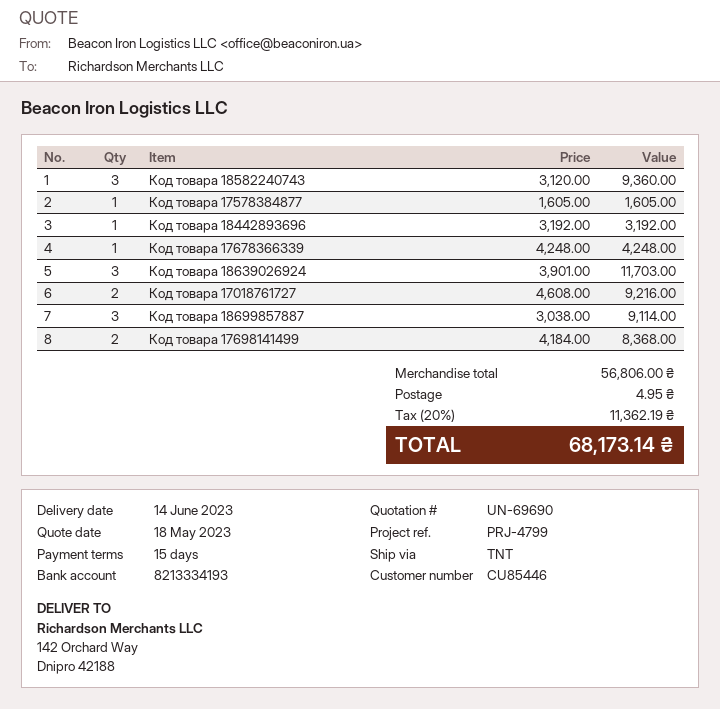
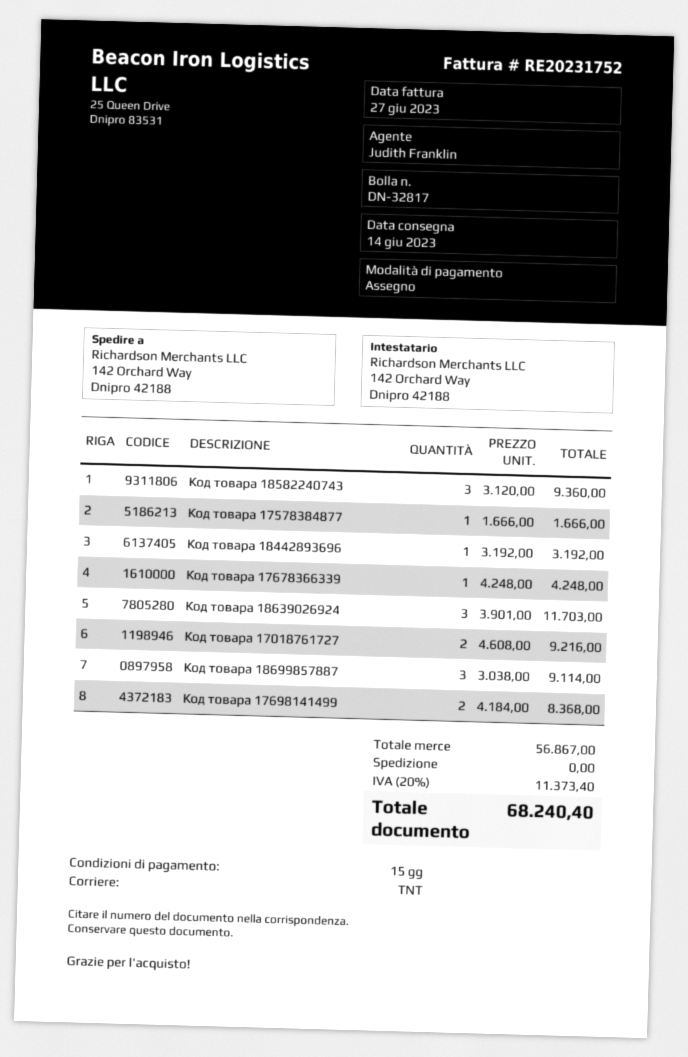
Код товара 17578384877: 1 x 1605.00 = 1605.00 -> 1 x 1666.00 = 1666.00
subtotal: 56806.00 -> 56867.00
shipping: 4.95 -> 0.00
tax: 20% = 11362.19 -> 20% = 11373.40
total: 68173.14 -> 68240.40

